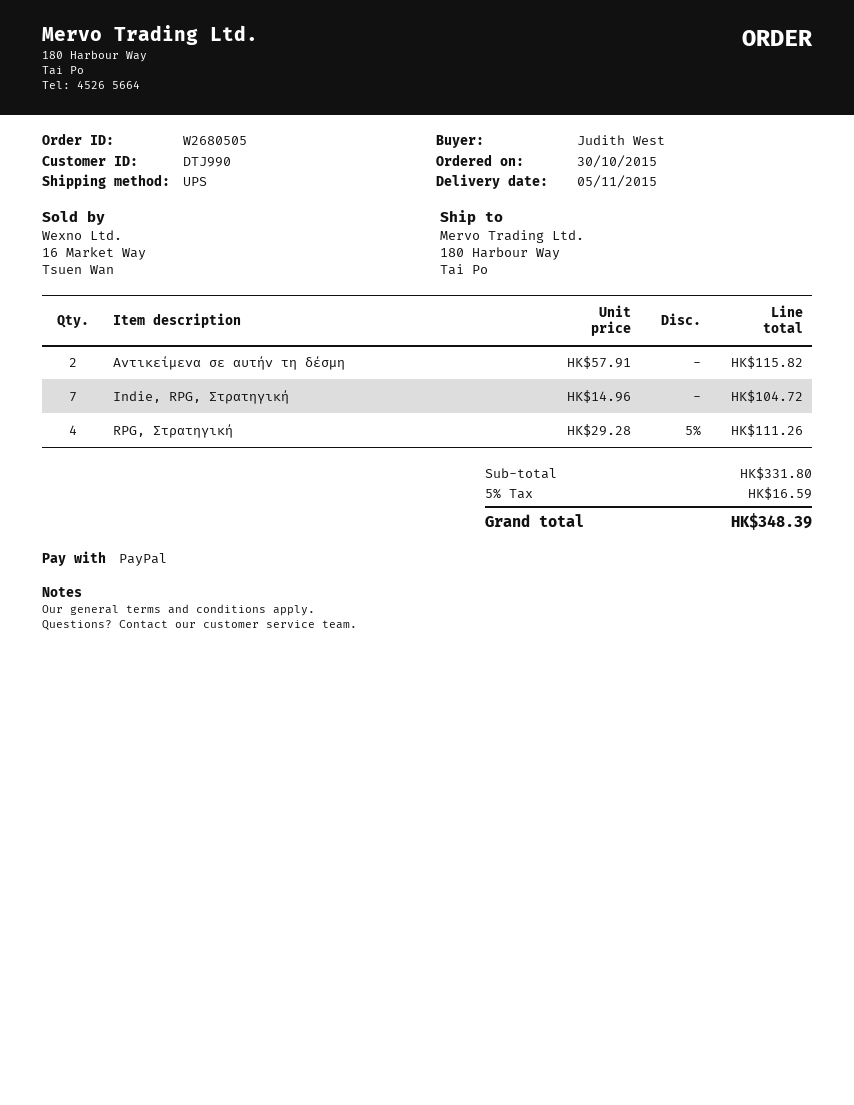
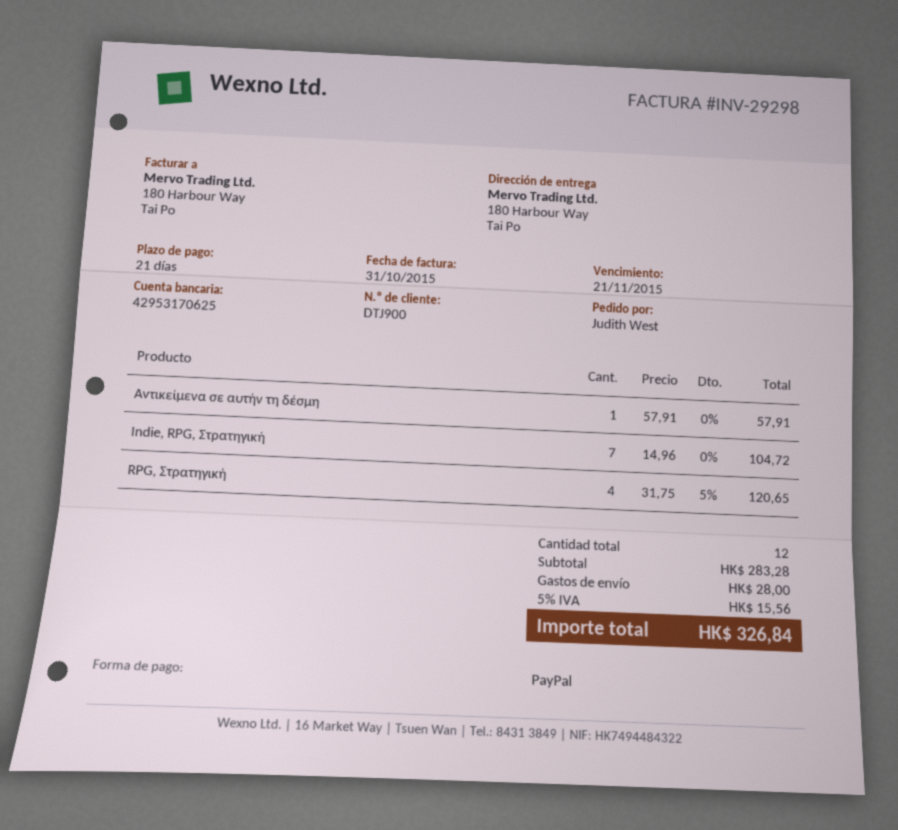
customer number: DTJ990 -> DTJ900
Αντικείμενα σε αυτήν τη δέσμη: 2 x 57.91 = 115.82 -> 1 x 57.91 = 57.91
RPG, Στρατηγική: 4 x 29.28 - 5% = 111.26 -> 4 x 31.75 - 5% = 120.65
subtotal: 331.80 -> 283.28
shipping: none -> 28.00
tax: 5% = 16.59 -> 5% = 15.56
total: 348.39 -> 326.84

